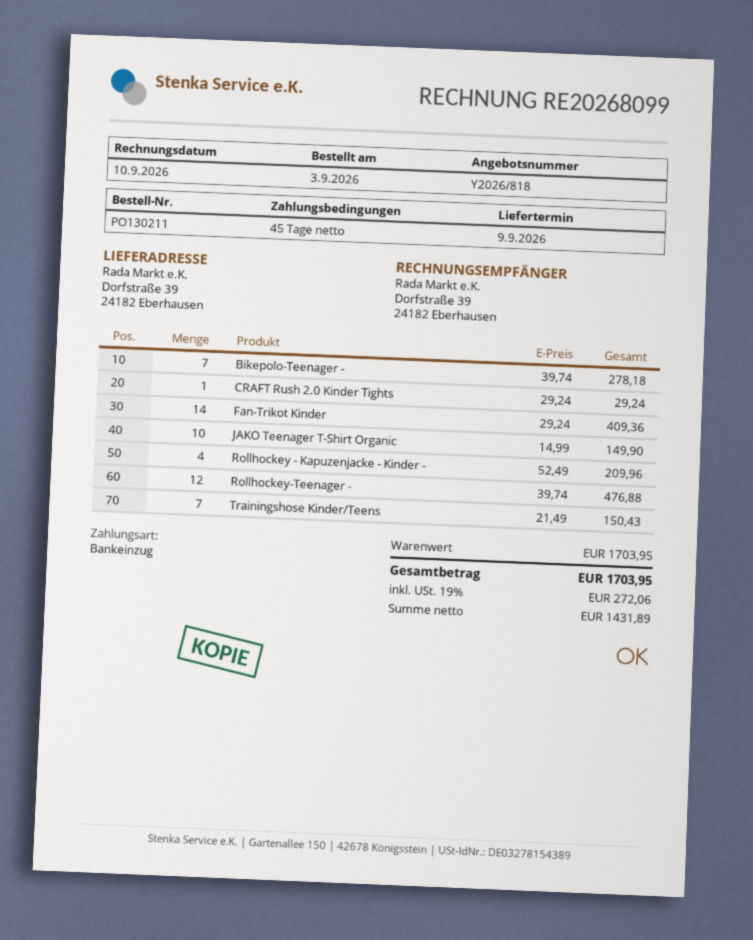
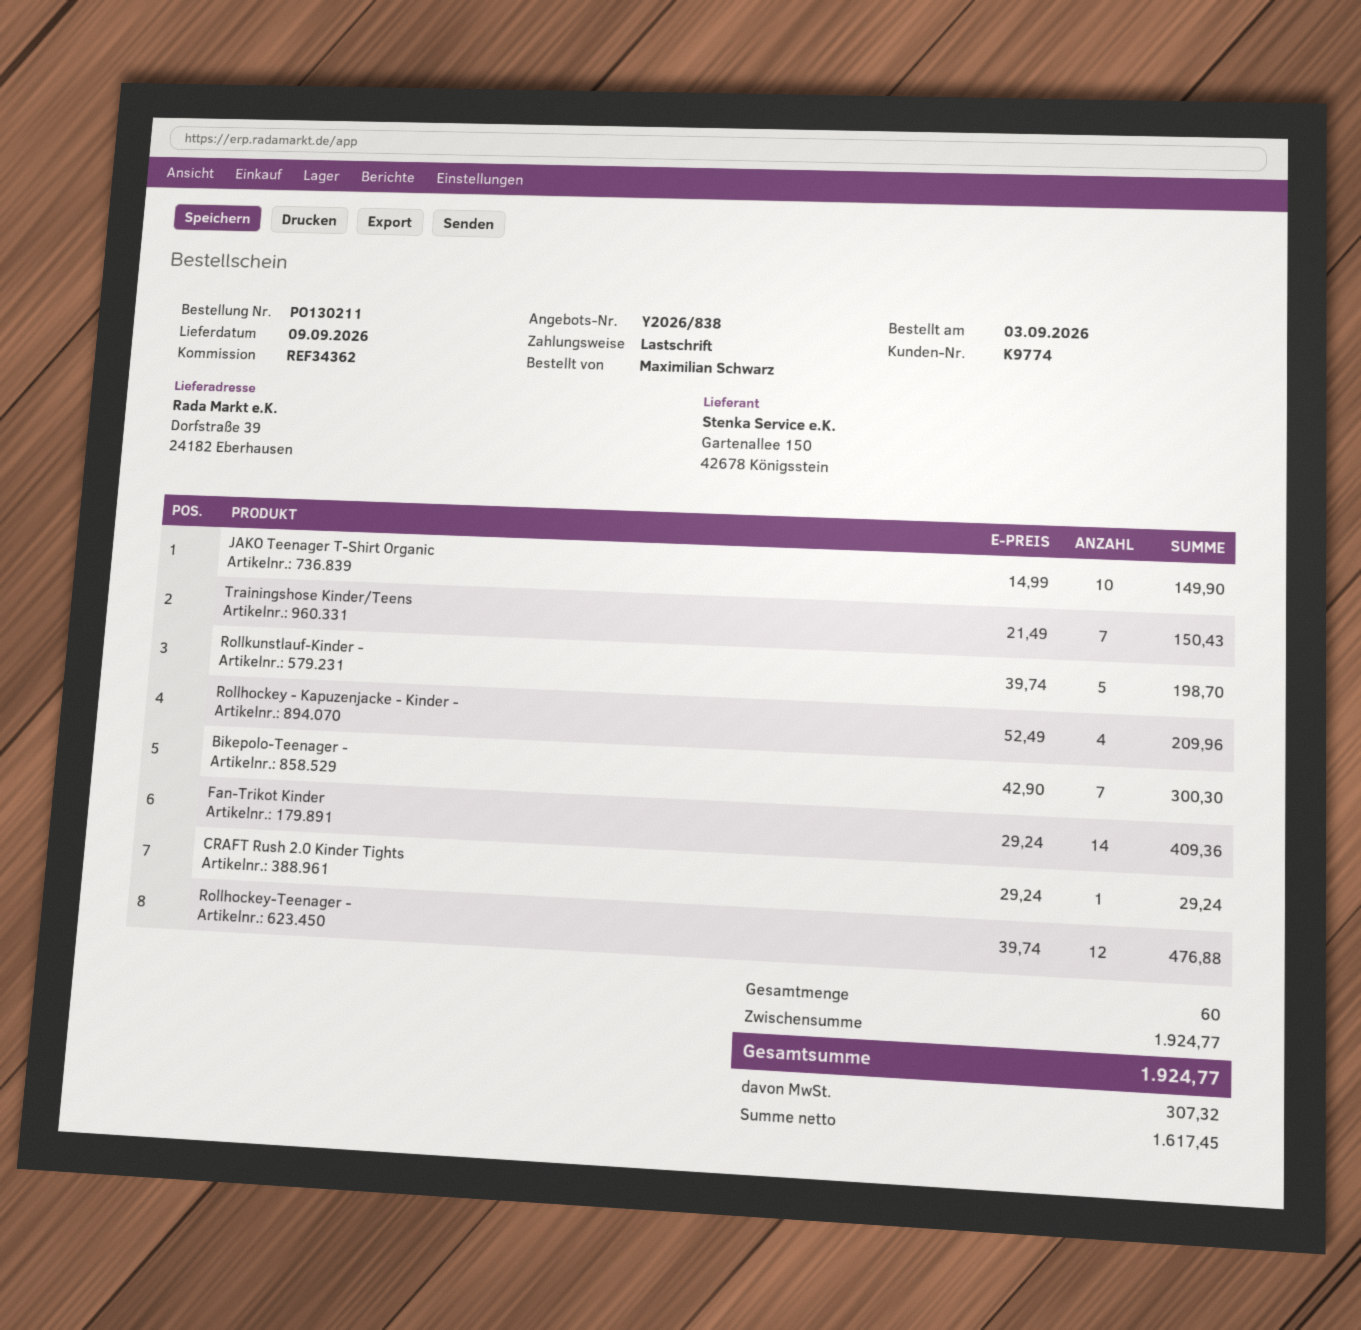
quote number: Y2026/818 -> Y2026/838
Bikepolo-Teenager -: 7 x 39.74 = 278.18 -> 7 x 42.90 = 300.30
Rollkunstlauf-Kinder -: none -> 5 x 39.74 = 198.70
subtotal: 1703.95 -> 1924.77
net: 1431.89 -> 1617.45
tax: 272.06 -> 307.32
total: 1703.95 -> 1924.77

